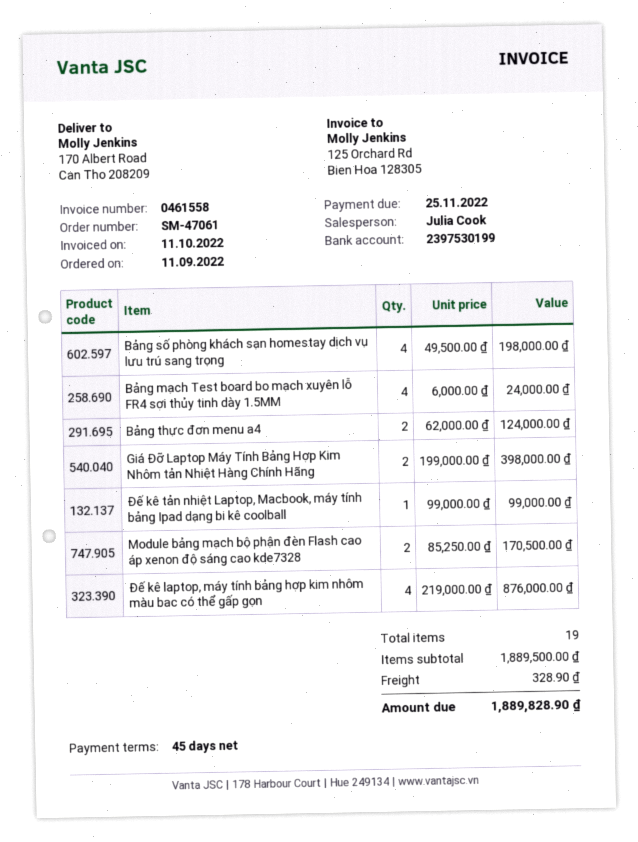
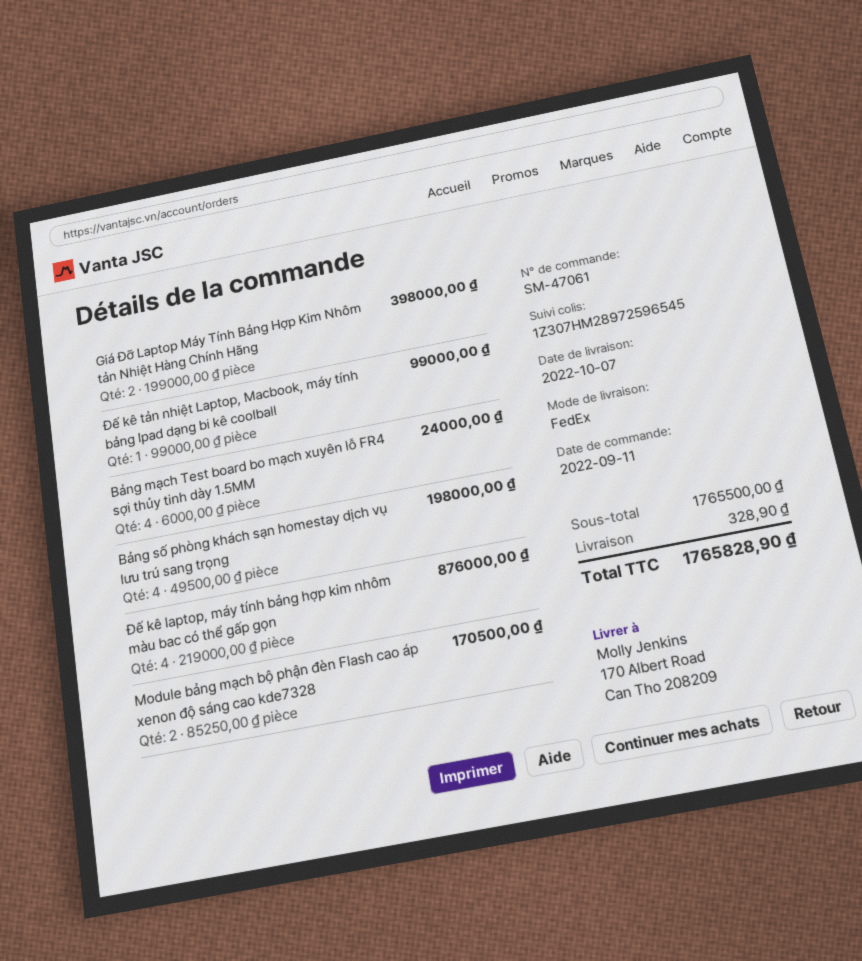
Bảng thực đơn menu a4: 2 x 62000.00 = 124000.00 -> none
subtotal: 1889500.00 -> 1765500.00
total: 1889828.90 -> 1765828.90

